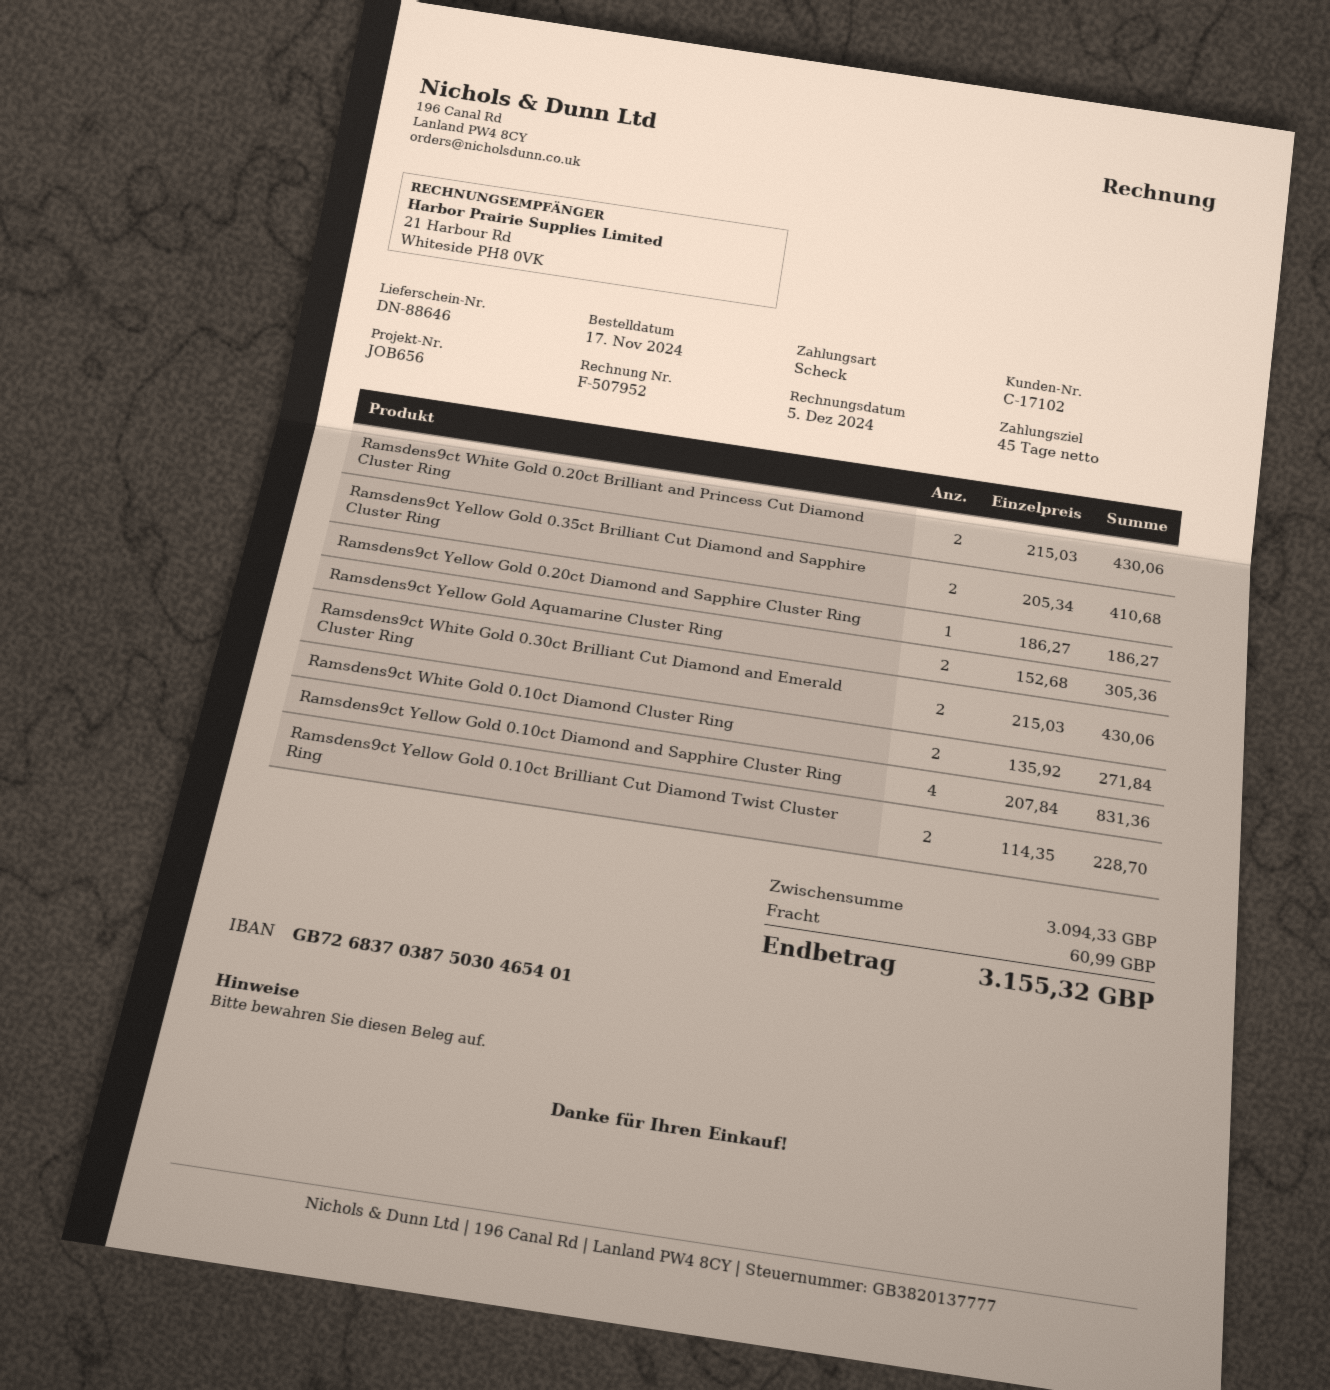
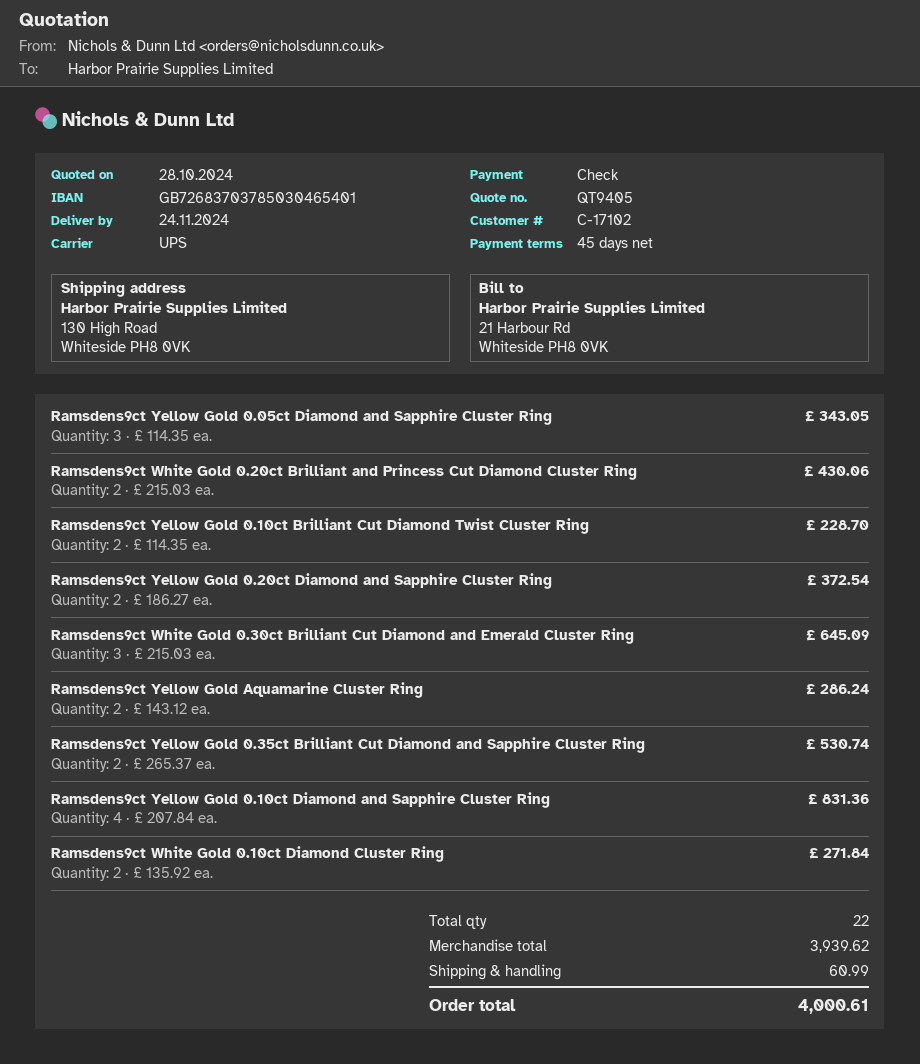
bank account: GB72683703875030465401 -> GB72683703785030465401
Ramsdens9ct Yellow Gold 0.35ct Brilliant Cut Diamond and Sapphire Cluster Ring: 2 x 205.34 = 410.68 -> 2 x 265.37 = 530.74
Ramsdens9ct Yellow Gold 0.20ct Diamond and Sapphire Cluster Ring: 1 x 186.27 = 186.27 -> 2 x 186.27 = 372.54
Ramsdens9ct Yellow Gold Aquamarine Cluster Ring: 2 x 152.68 = 305.36 -> 2 x 143.12 = 286.24
Ramsdens9ct White Gold 0.30ct Brilliant Cut Diamond and Emerald Cluster Ring: 2 x 215.03 = 430.06 -> 3 x 215.03 = 645.09
Ramsdens9ct Yellow Gold 0.05ct Diamond and Sapphire Cluster Ring: none -> 3 x 114.35 = 343.05
subtotal: 3094.33 -> 3939.62
total: 3155.32 -> 4000.61

